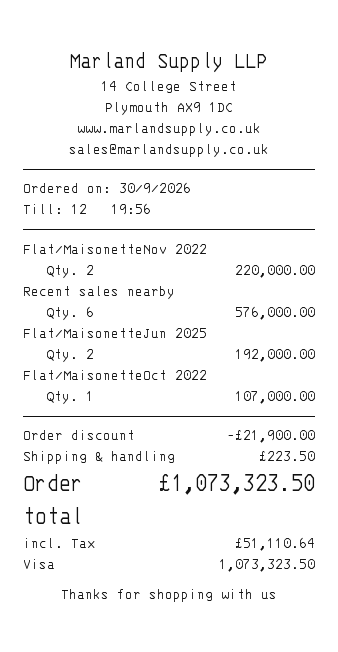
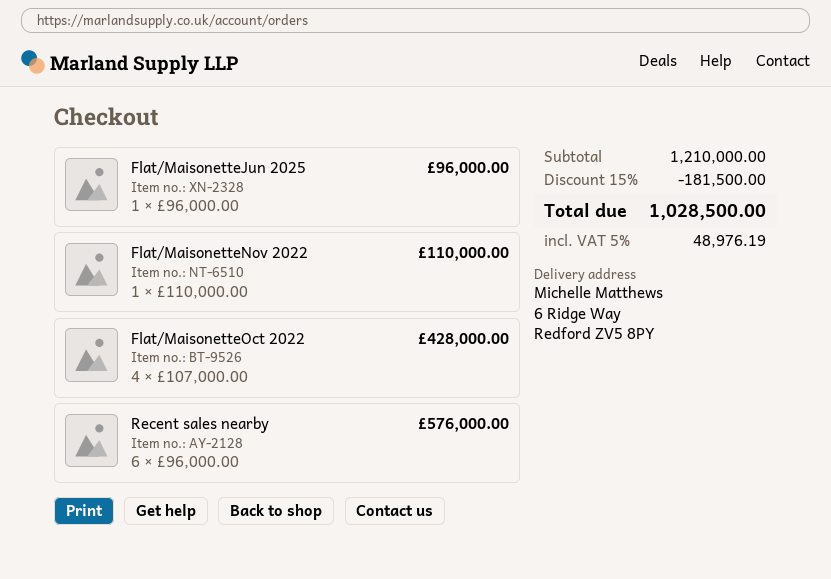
Flat/MaisonetteNov 2022: 2 for 220000.00 -> 1 for 110000.00
Flat/MaisonetteJun 2025: 2 for 192000.00 -> 1 for 96000.00
Flat/MaisonetteOct 2022: 1 for 107000.00 -> 4 for 428000.00
discount: 21900.00 -> 181500.00
shipping: 223.50 -> none
tax: 51110.64 -> 48976.19
total: 1073323.50 -> 1028500.00

